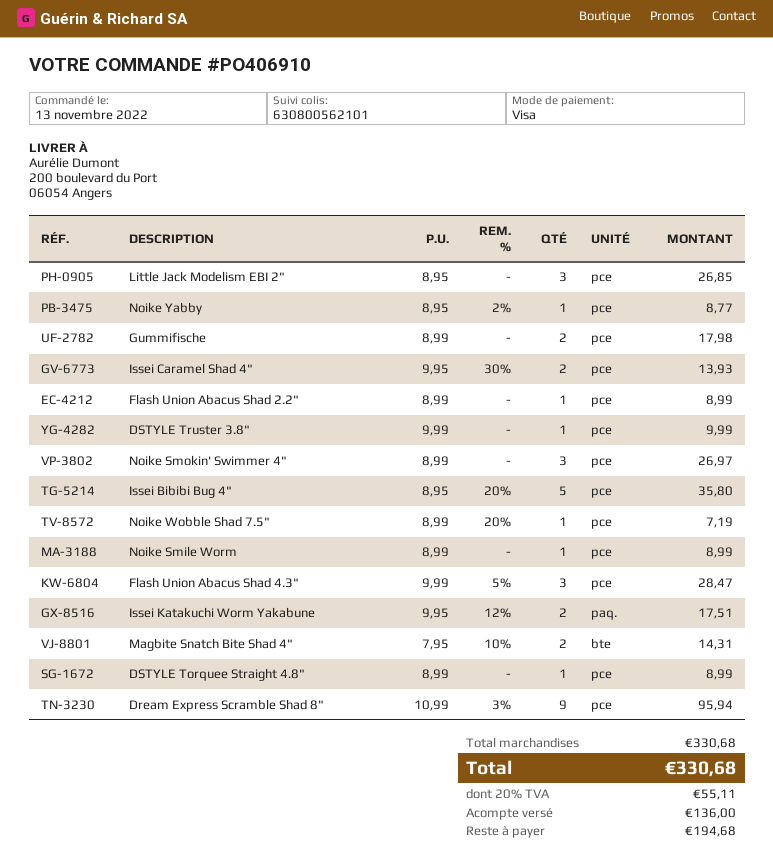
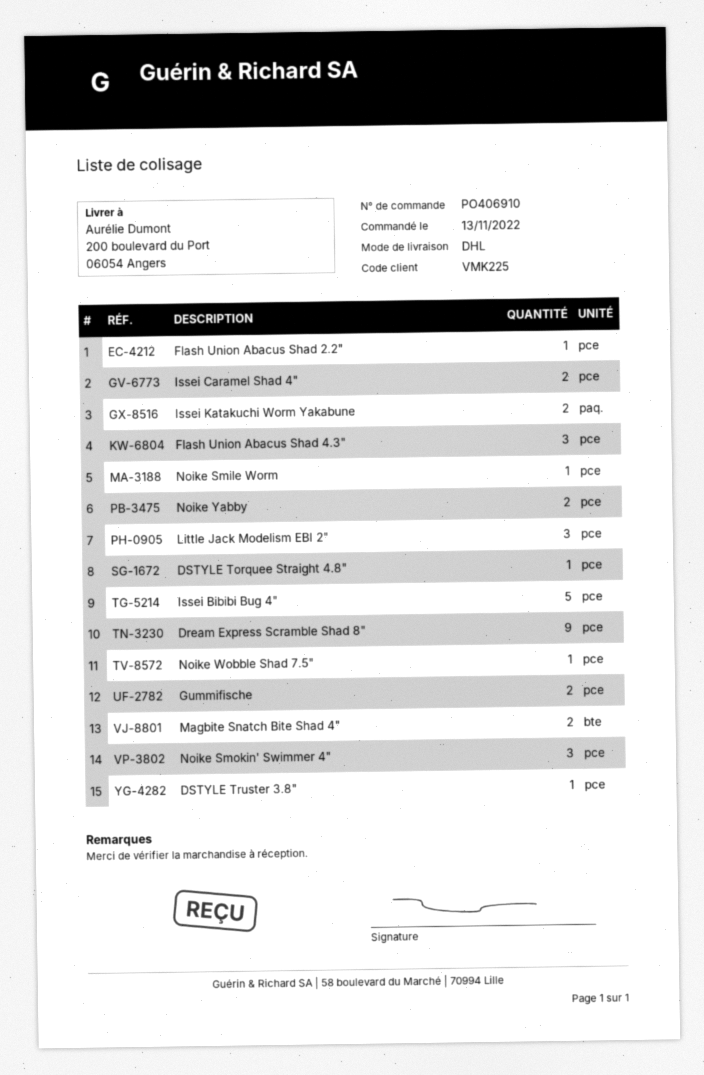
Noike Yabby: 1 -> 2

